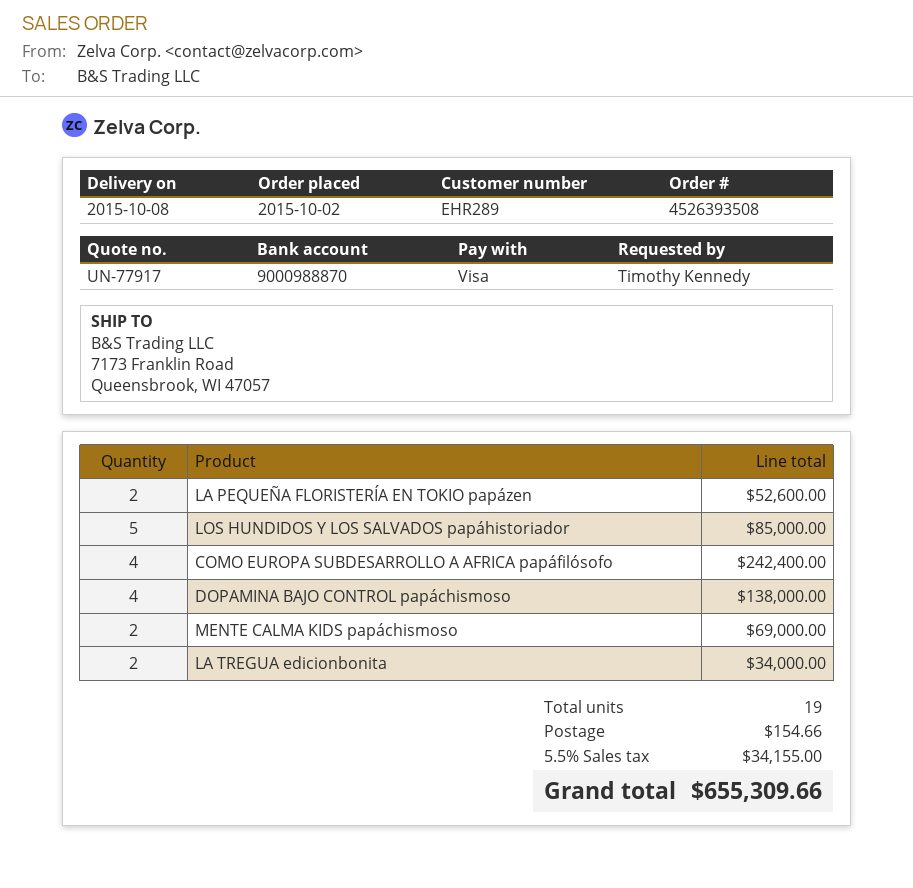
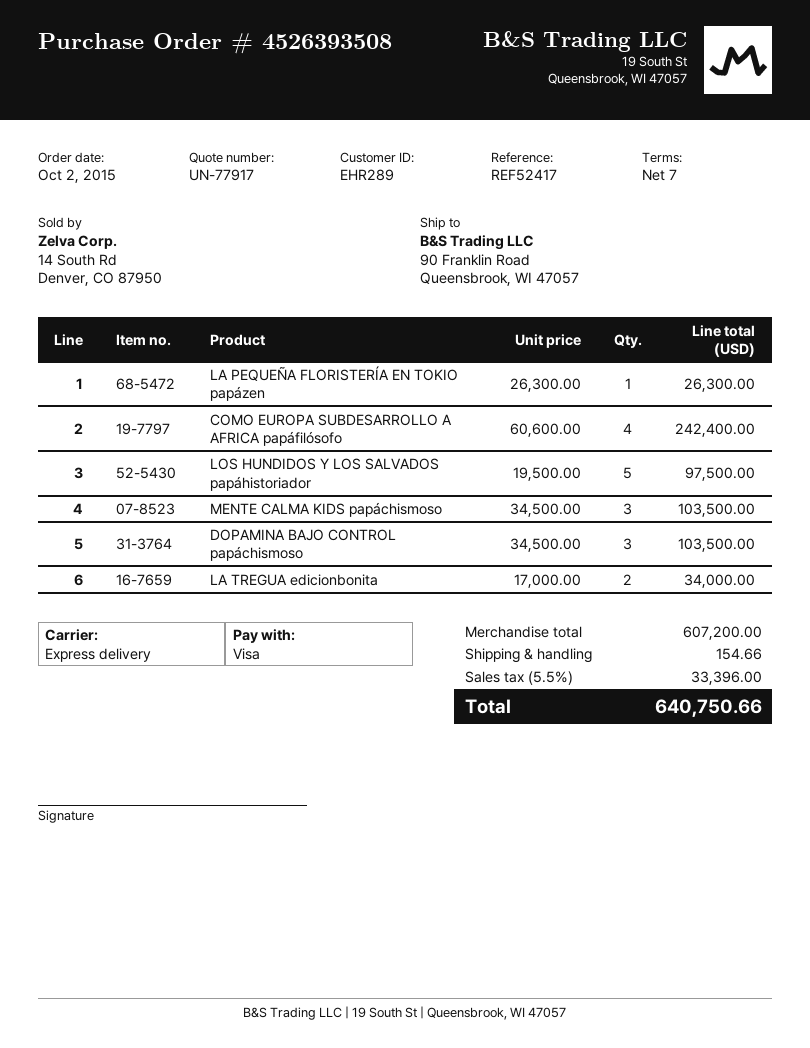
ship to: 7173 Franklin Road, Queensbrook, WI 47057 -> 90 Franklin Road, Queensbrook, WI 47057
LA PEQUEÑA FLORISTERÍA EN TOKIO papázen: 2 for 52600.00 -> 1 for 26300.00
LOS HUNDIDOS Y LOS SALVADOS papáhistoriador: 5 for 85000.00 -> 5 for 97500.00
DOPAMINA BAJO CONTROL papáchismoso: 4 for 138000.00 -> 3 for 103500.00
MENTE CALMA KIDS papáchismoso: 2 for 69000.00 -> 3 for 103500.00
tax: 5.5% = 34155.00 -> 5.5% = 33396.00
total: 655309.66 -> 640750.66

